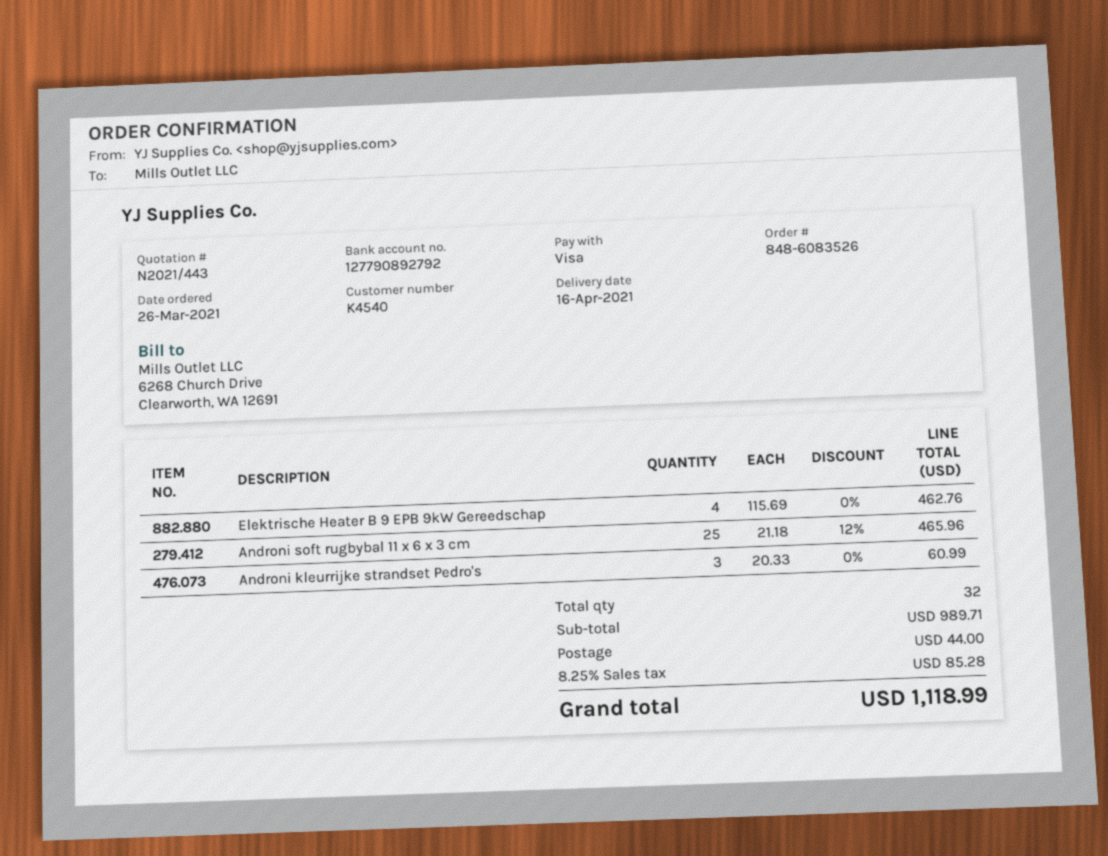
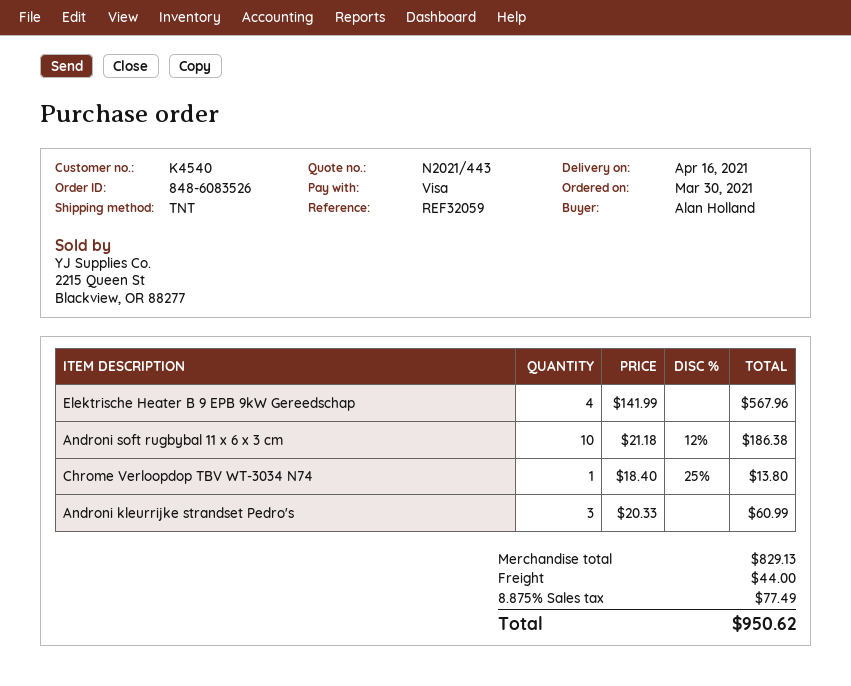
order date: 2021-03-26 -> 2021-03-30
Elektrische Heater B 9 EPB 9kW Gereedschap: 4 x 115.69 = 462.76 -> 4 x 141.99 = 567.96
Androni soft rugbybal 11 x 6 x 3 cm: 25 x 21.18 - 12% = 465.96 -> 10 x 21.18 - 12% = 186.38
Chrome Verloopdop TBV WT-3034 N74: none -> 1 x 18.40 - 25% = 13.80
subtotal: 989.71 -> 829.13
tax: 8.25% = 85.28 -> 8.875% = 77.49
total: 1118.99 -> 950.62

